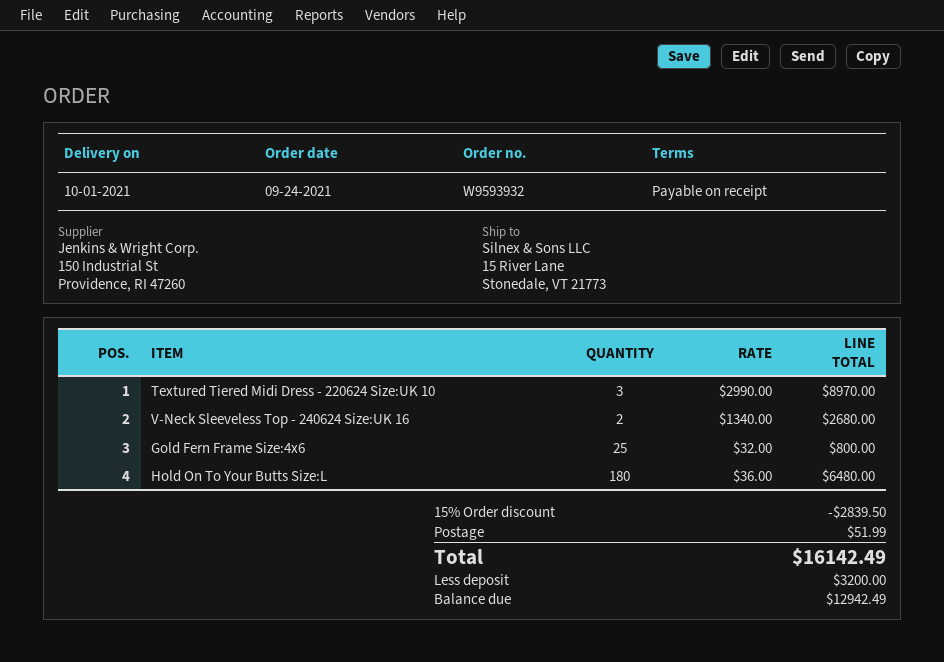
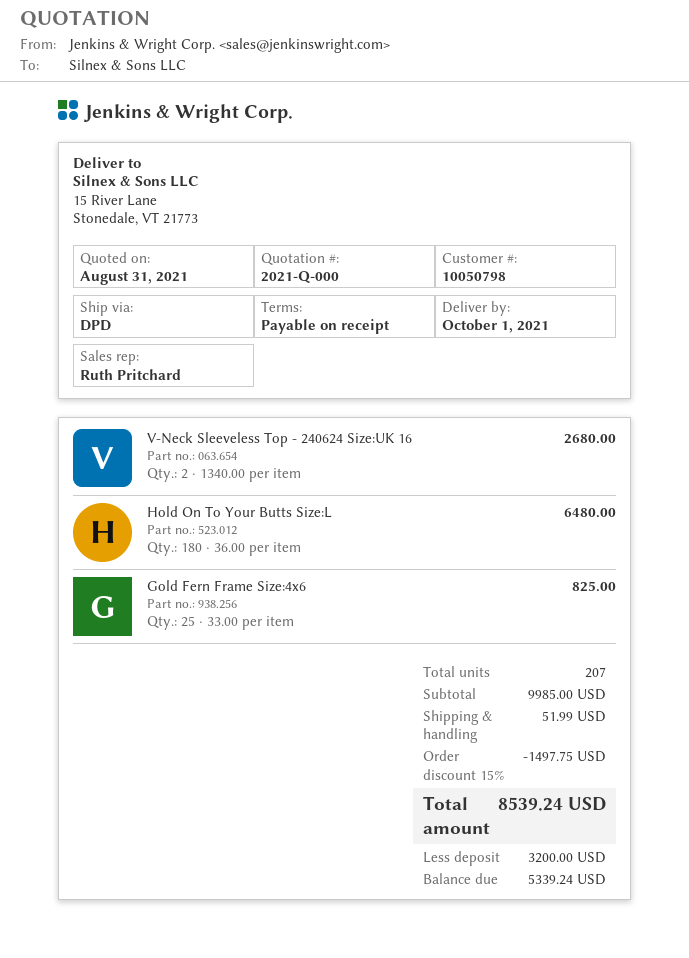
Textured Tiered Midi Dress - 220624 Size:UK 10: 3 x 2990.00 = 8970.00 -> none
Gold Fern Frame Size:4x6: 25 x 32.00 = 800.00 -> 25 x 33.00 = 825.00
discount: 15% = 2839.50 -> 15% = 1497.75
total: 16142.49 -> 8539.24
balance: 12942.49 -> 5339.24

